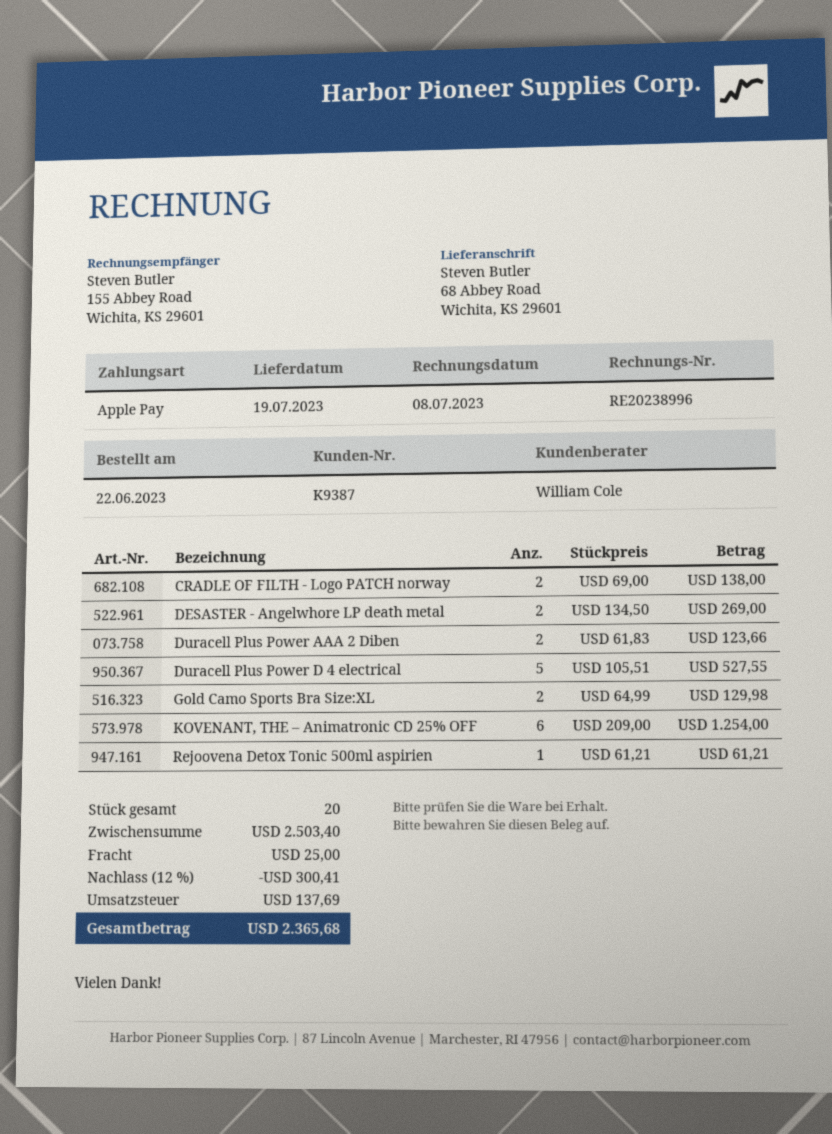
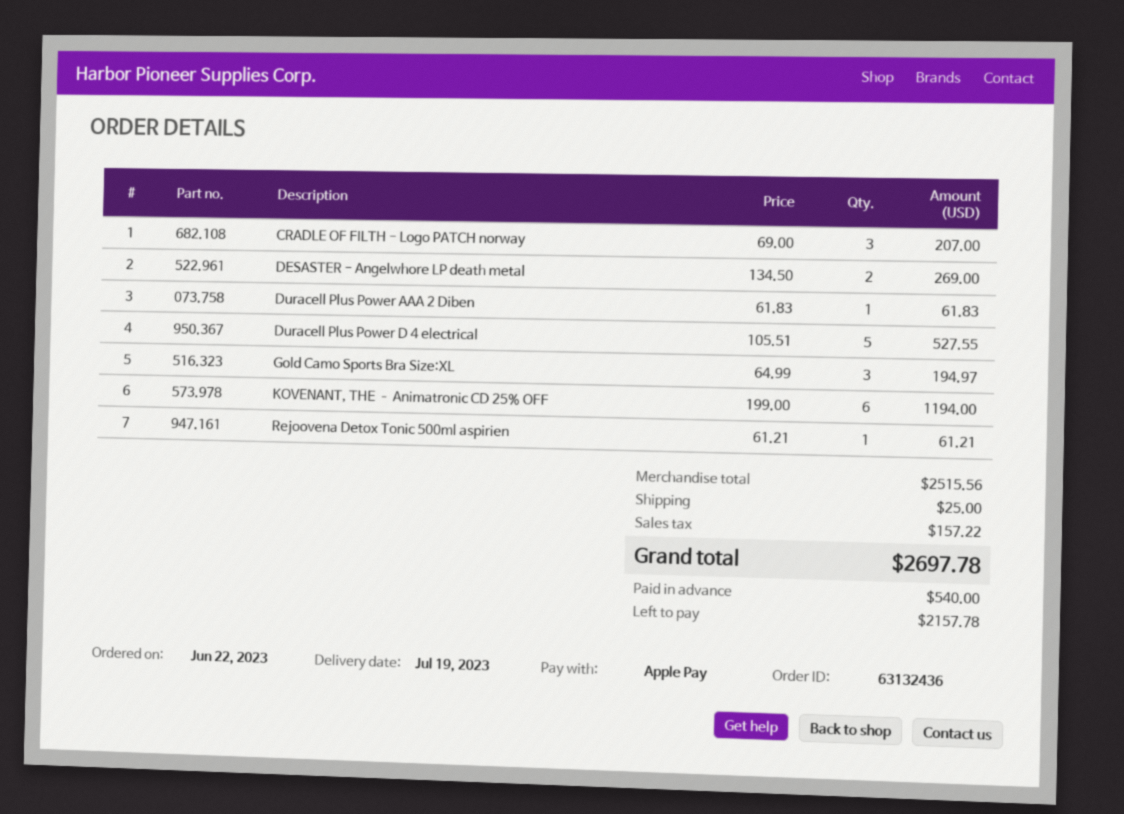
CRADLE OF FILTH - Logo PATCH norway: 2 x 69.00 = 138.00 -> 3 x 69.00 = 207.00
Duracell Plus Power AAA 2 Diben: 2 x 61.83 = 123.66 -> 1 x 61.83 = 61.83
Gold Camo Sports Bra Size:XL: 2 x 64.99 = 129.98 -> 3 x 64.99 = 194.97
KOVENANT, THE – Animatronic CD 25% OFF: 6 x 209.00 = 1254.00 -> 6 x 199.00 = 1194.00
subtotal: 2503.40 -> 2515.56
discount: 12% = 300.41 -> none
tax: 137.69 -> 157.22
total: 2365.68 -> 2697.78

